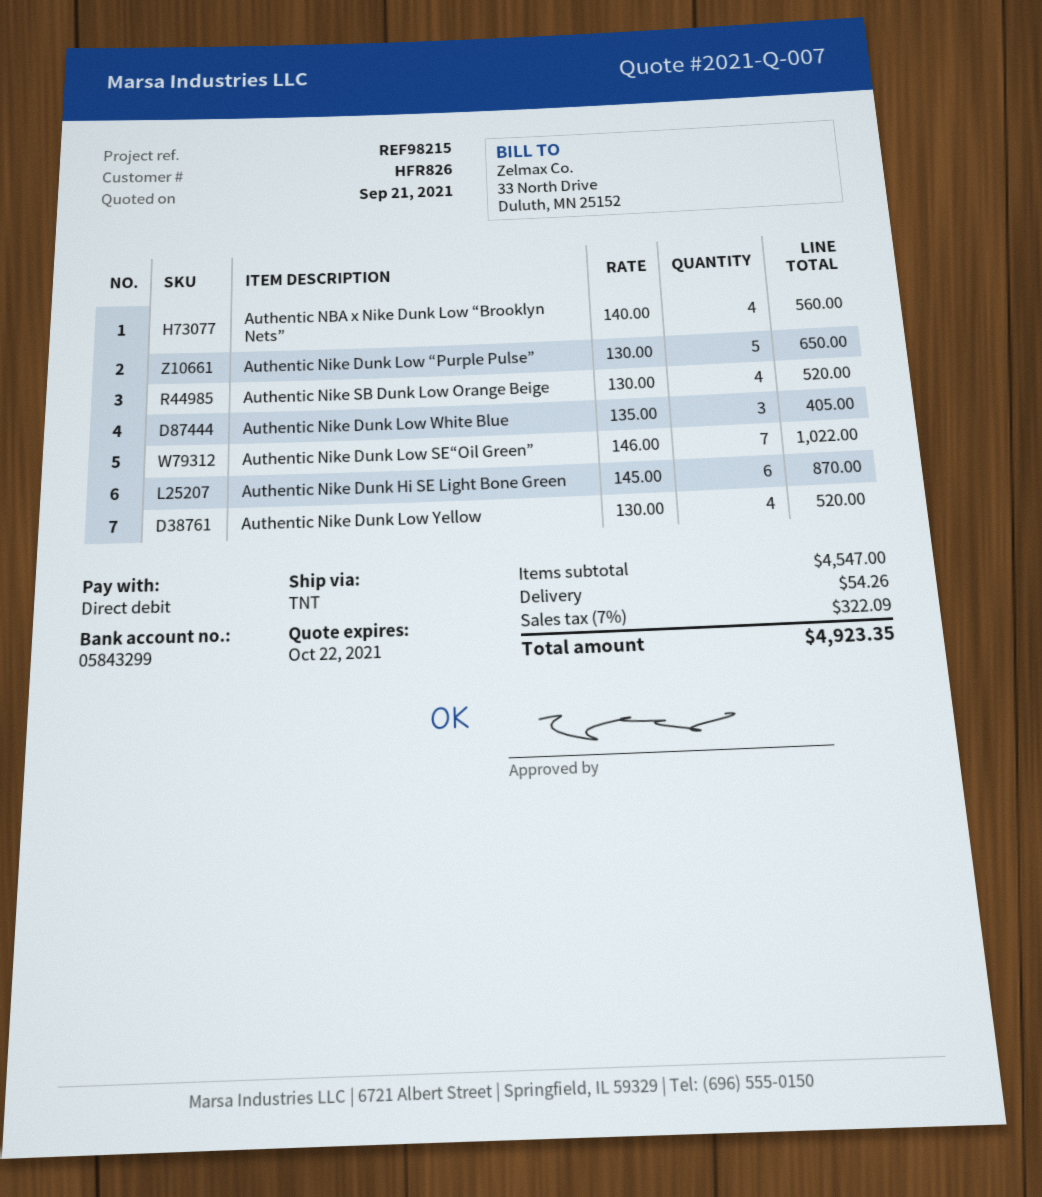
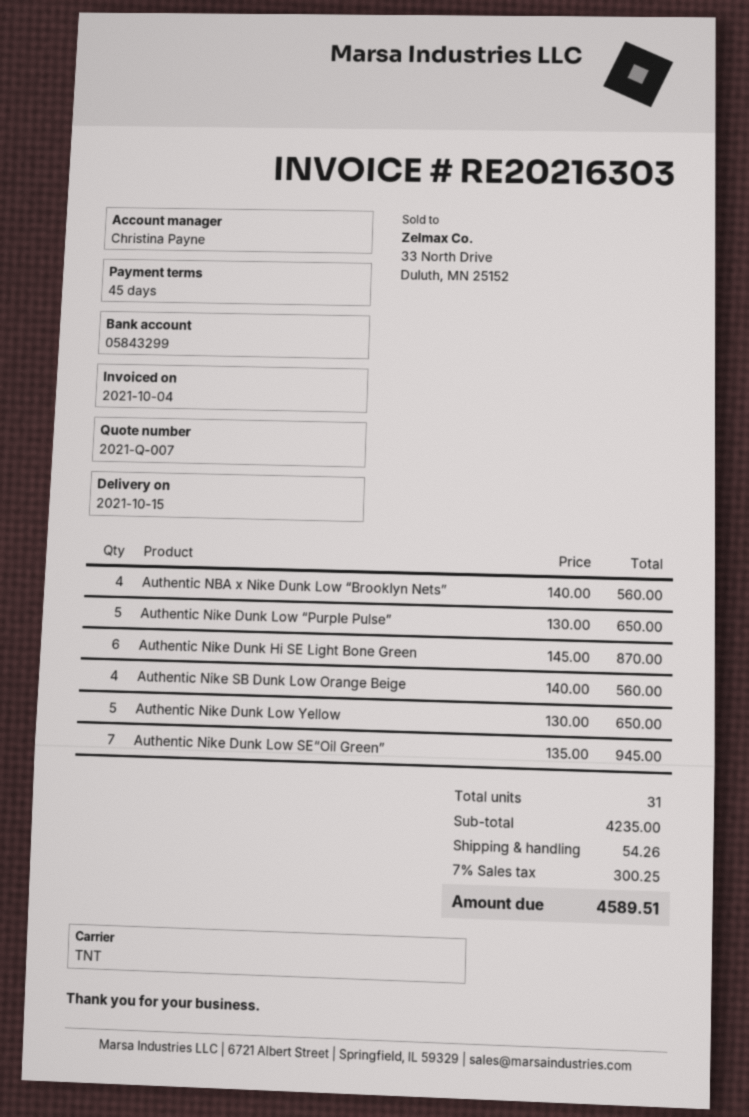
Authentic Nike SB Dunk Low Orange Beige: 4 x 130.00 = 520.00 -> 4 x 140.00 = 560.00
Authentic Nike Dunk Low White Blue: 3 x 135.00 = 405.00 -> none
Authentic Nike Dunk Low SE“Oil Green”: 7 x 146.00 = 1022.00 -> 7 x 135.00 = 945.00
Authentic Nike Dunk Low Yellow: 4 x 130.00 = 520.00 -> 5 x 130.00 = 650.00
subtotal: 4547.00 -> 4235.00
tax: 7% = 322.09 -> 7% = 300.25
total: 4923.35 -> 4589.51

